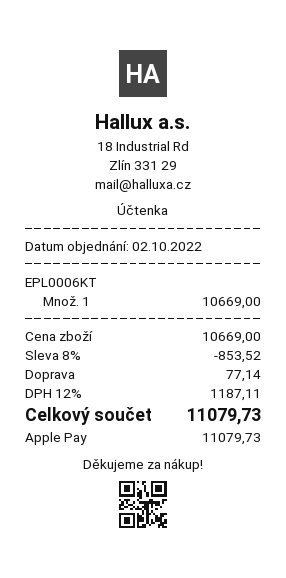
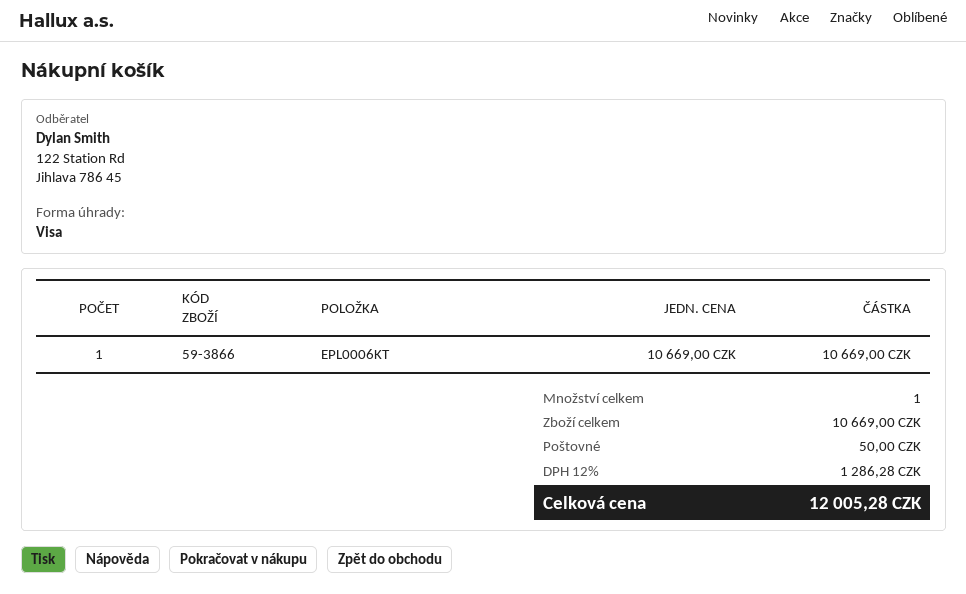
payment method: Apple Pay -> Visa
discount: 8% = 853.52 -> none
shipping: 77.14 -> 50.00
tax: 12% = 1187.11 -> 12% = 1286.28
total: 11079.73 -> 12005.28

